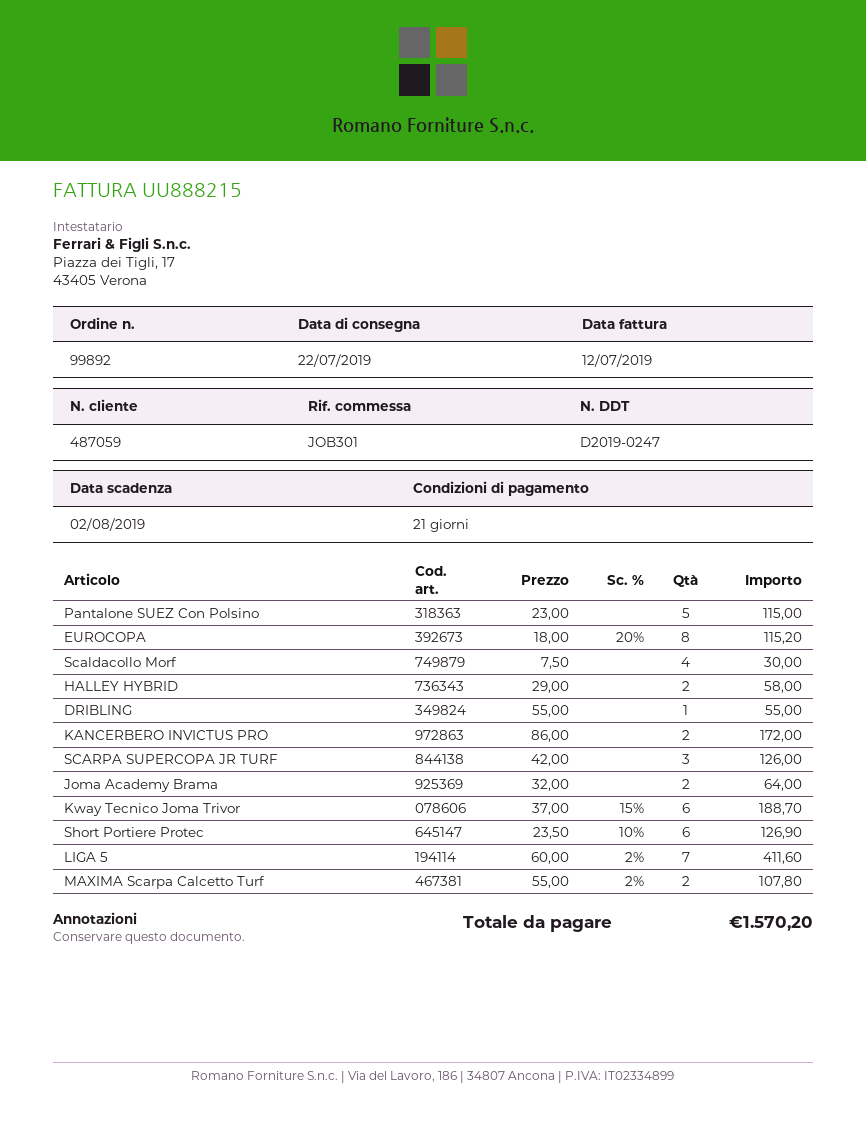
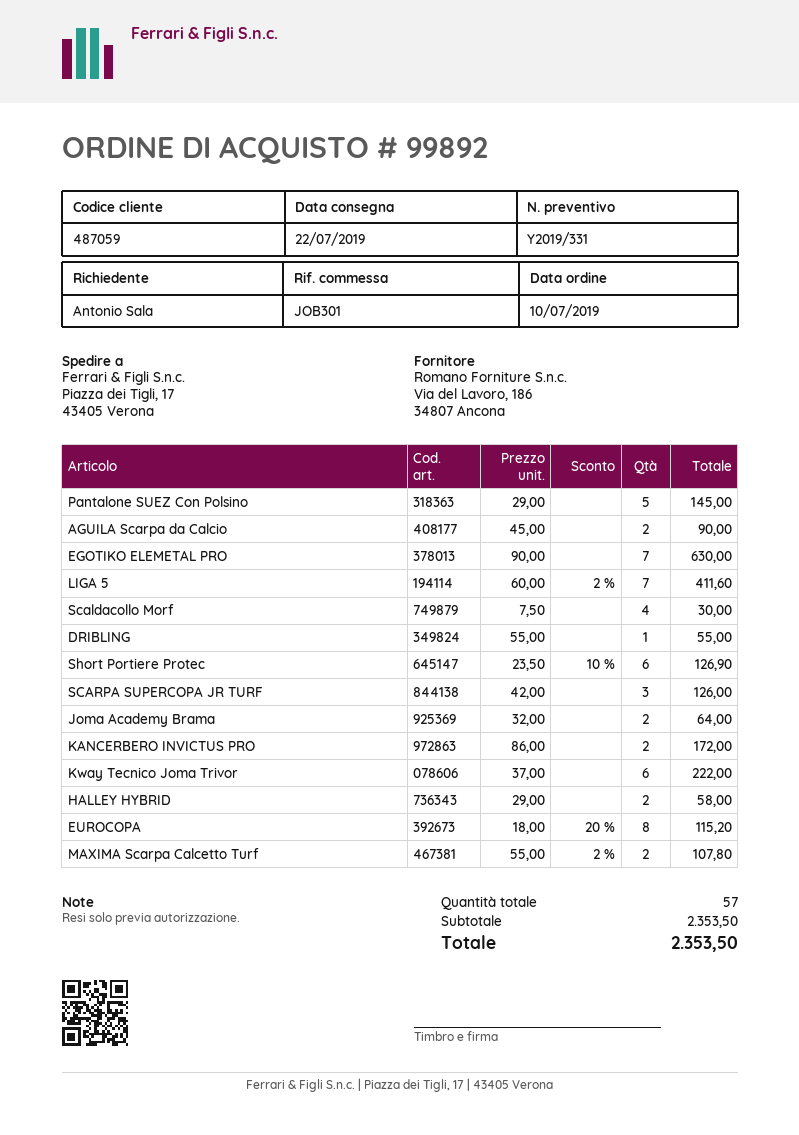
Pantalone SUEZ Con Polsino: 5 x 23.00 = 115.00 -> 5 x 29.00 = 145.00
Kway Tecnico Joma Trivor: 6 x 37.00 - 15% = 188.70 -> 6 x 37.00 = 222.00
AGUILA Scarpa da Calcio: none -> 2 x 45.00 = 90.00
EGOTIKO ELEMETAL PRO: none -> 7 x 90.00 = 630.00
total: 1570.20 -> 2353.50

